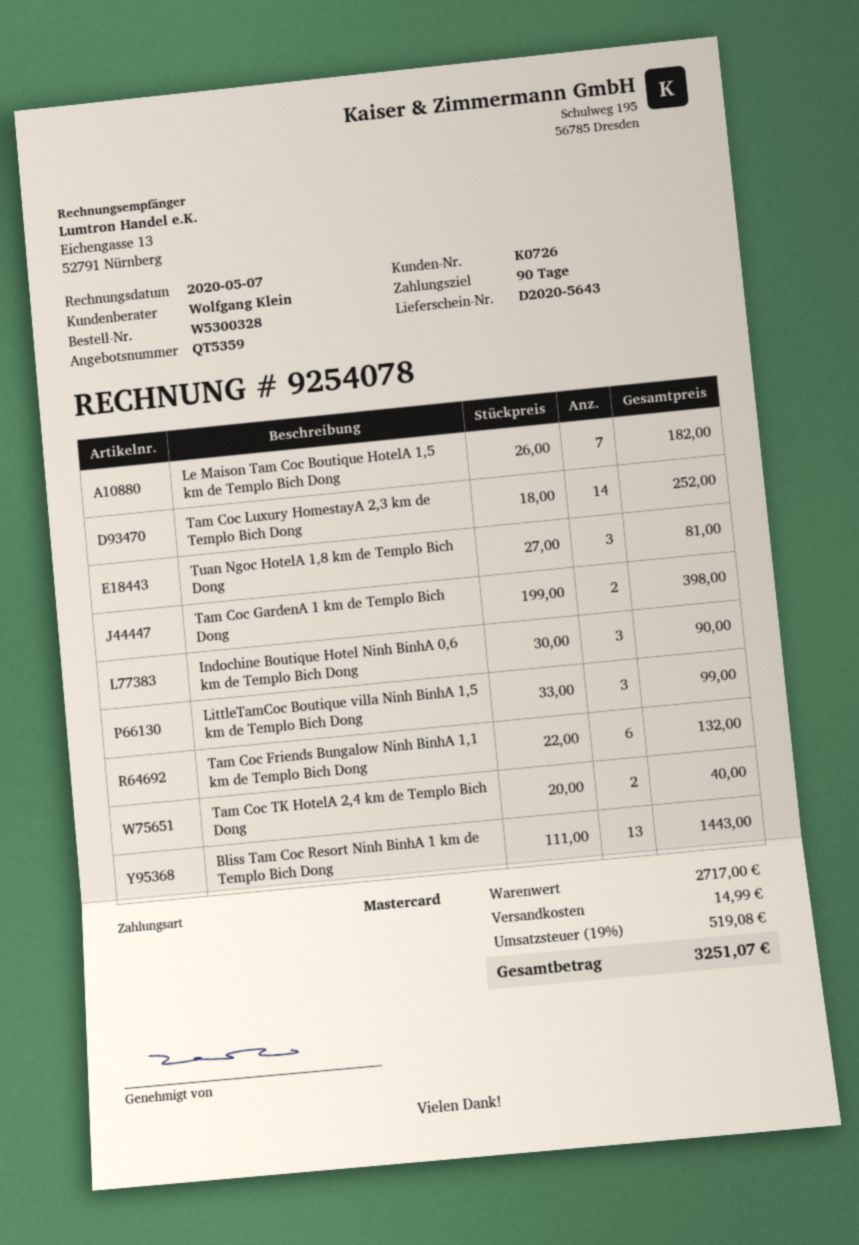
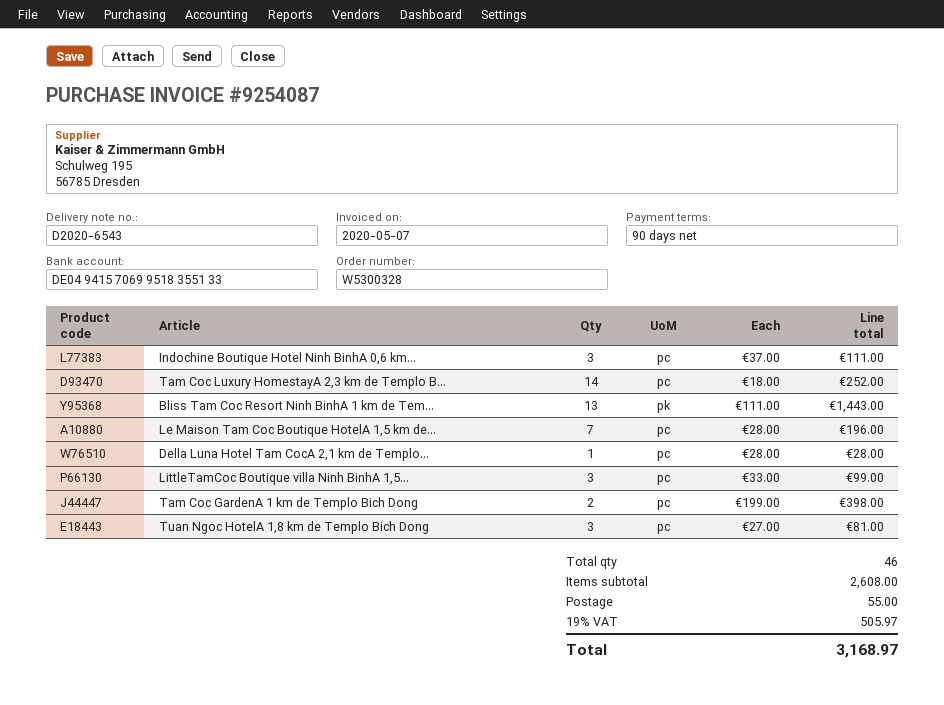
delivery note number: D2020-5643 -> D2020-6543
invoice number: 9254078 -> 9254087
Le Maison Tam Coc Boutique HotelA 1,5 km de Templo Bich Dong: 7 x 26.00 = 182.00 -> 7 x 28.00 = 196.00
Indochine Boutique Hotel Ninh BinhA 0,6 km de Templo Bich Dong: 3 x 30.00 = 90.00 -> 3 x 37.00 = 111.00
Tam Coc Friends Bungalow Ninh BinhA 1,1 km de Templo Bich Dong: 6 x 22.00 = 132.00 -> none
Tam Coc TK HotelA 2,4 km de Templo Bich Dong: 2 x 20.00 = 40.00 -> none
Della Luna Hotel Tam CocA 2,1 km de Templo...: none -> 1 x 28.00 = 28.00
subtotal: 2717.00 -> 2608.00
shipping: 14.99 -> 55.00
tax: 19% = 519.08 -> 19% = 505.97
total: 3251.07 -> 3168.97

